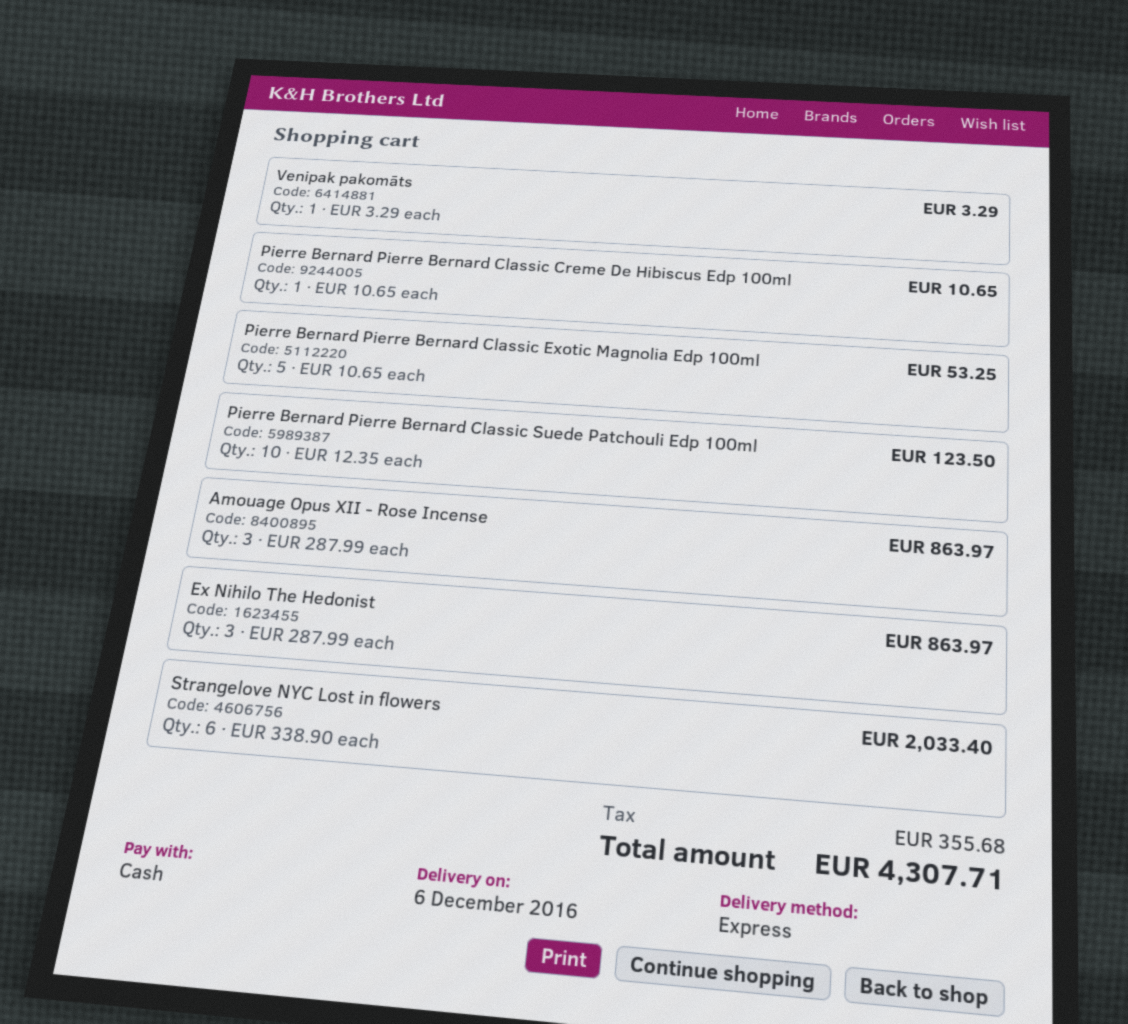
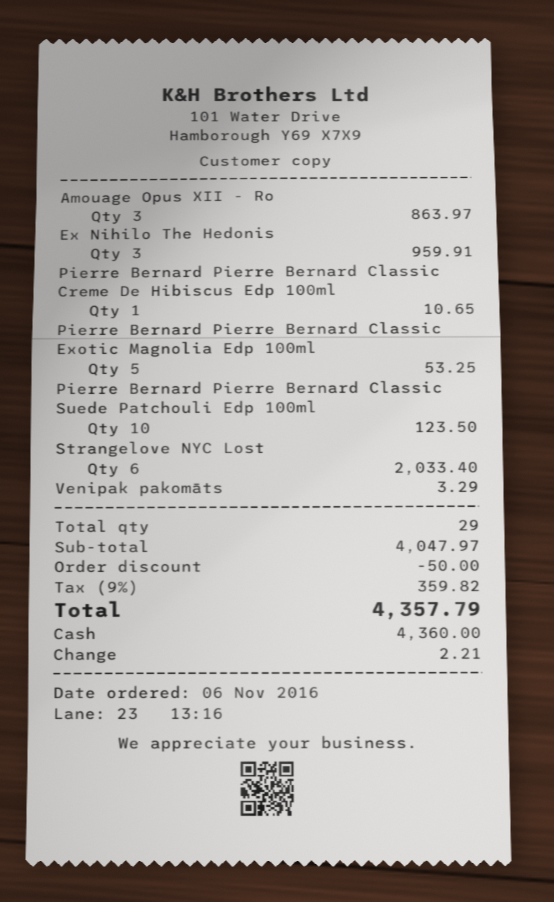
Ex Nihilo The Hedonist: 3 for 863.97 -> 3 for 959.91
discount: none -> 50.00
tax: 355.68 -> 359.82
total: 4307.71 -> 4357.79

